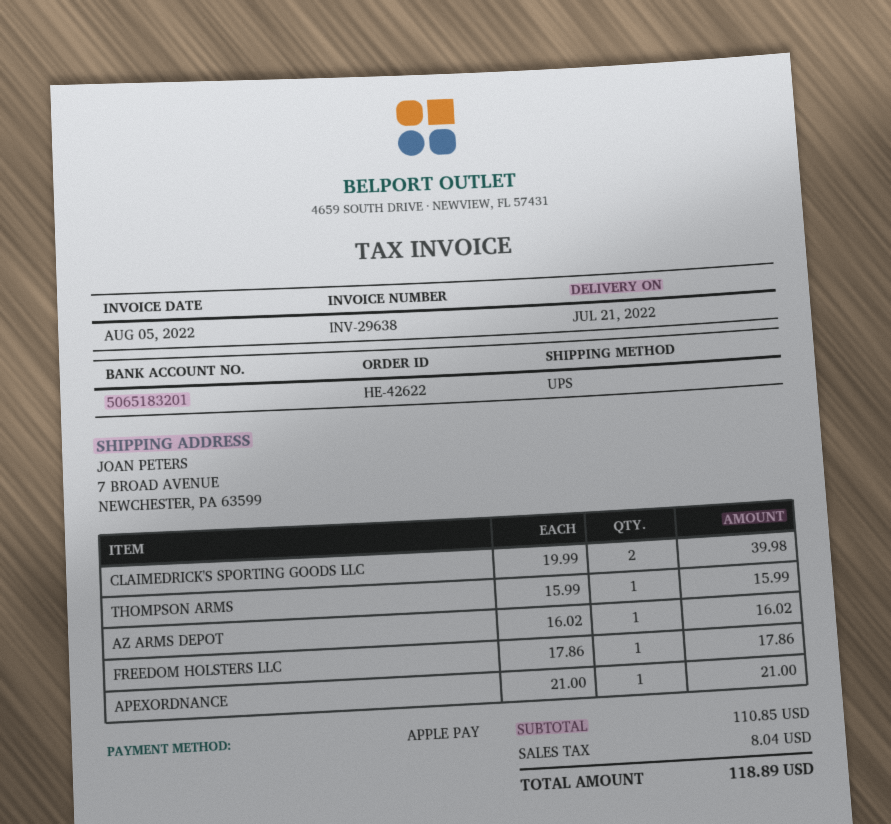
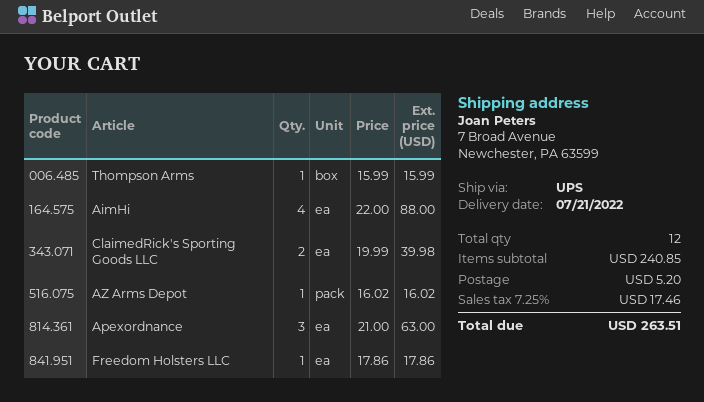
APEXORDNANCE: 1 x 21.00 = 21.00 -> 3 x 21.00 = 63.00
AimHi: none -> 4 x 22.00 = 88.00
subtotal: 110.85 -> 240.85
shipping: none -> 5.20
tax: 8.04 -> 17.46
total: 118.89 -> 263.51

